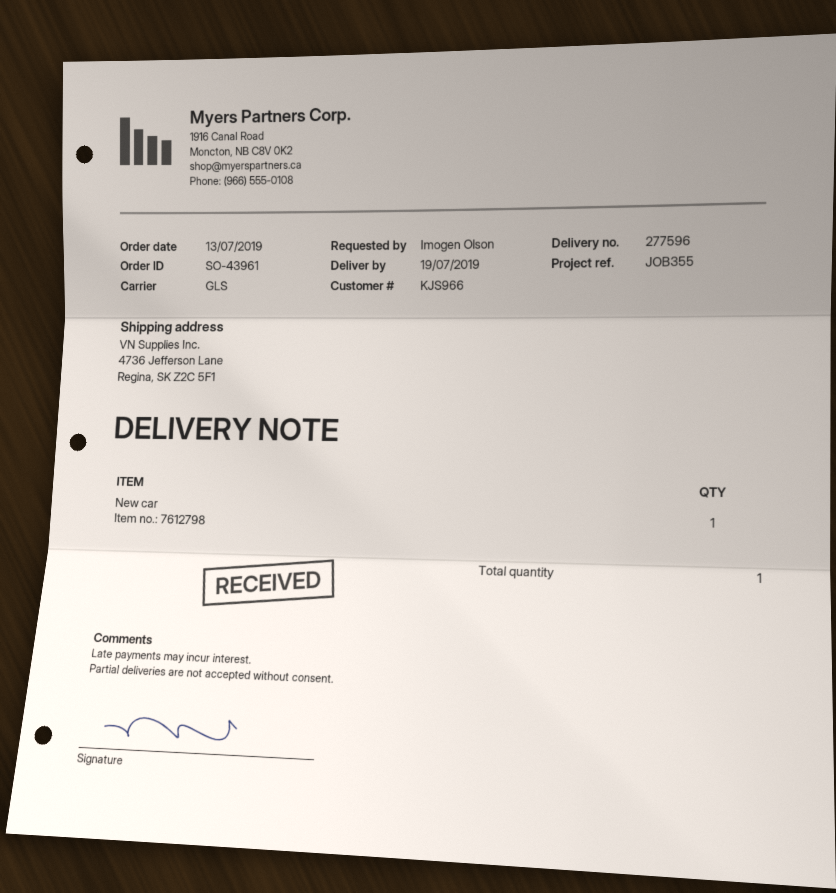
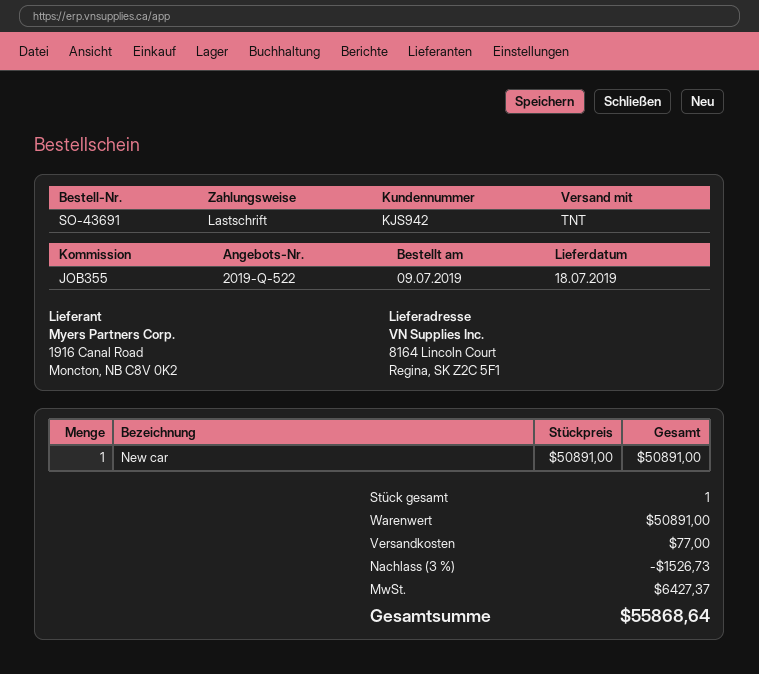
order number: SO-43961 -> SO-43691
order date: 2019-07-13 -> 2019-07-09
delivery date: 2019-07-19 -> 2019-07-18
customer number: KJS966 -> KJS942
shipping method: GLS -> TNT
ship to: 4736 Jefferson Lane, Regina, SK Z2C 5F1 -> 8164 Lincoln Court, Regina, SK Z2C 5F1

